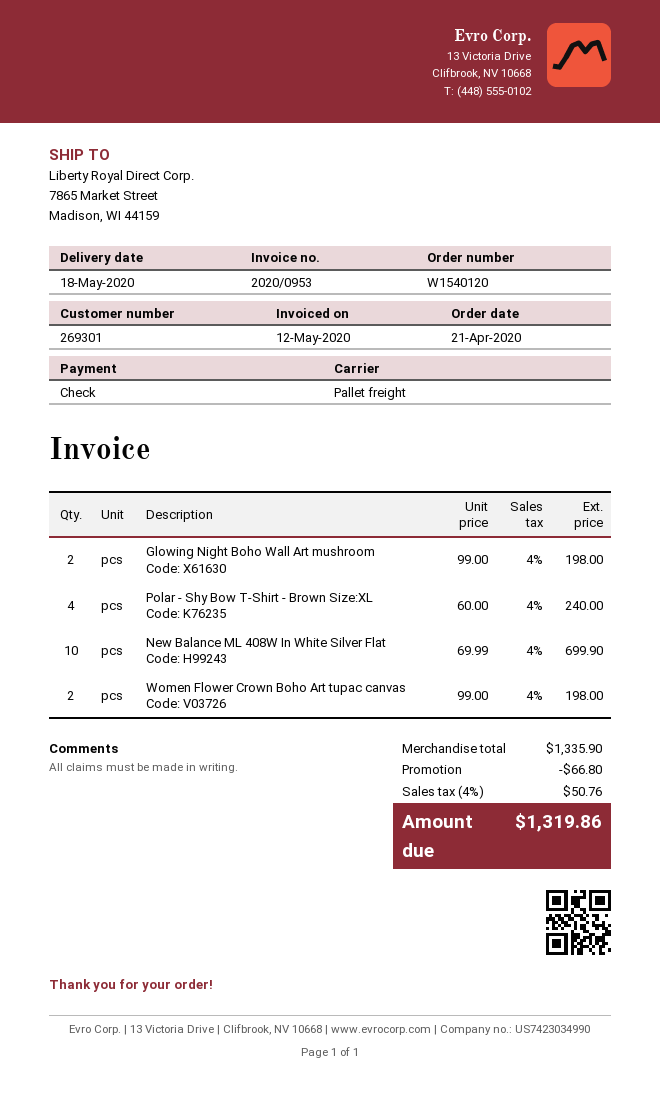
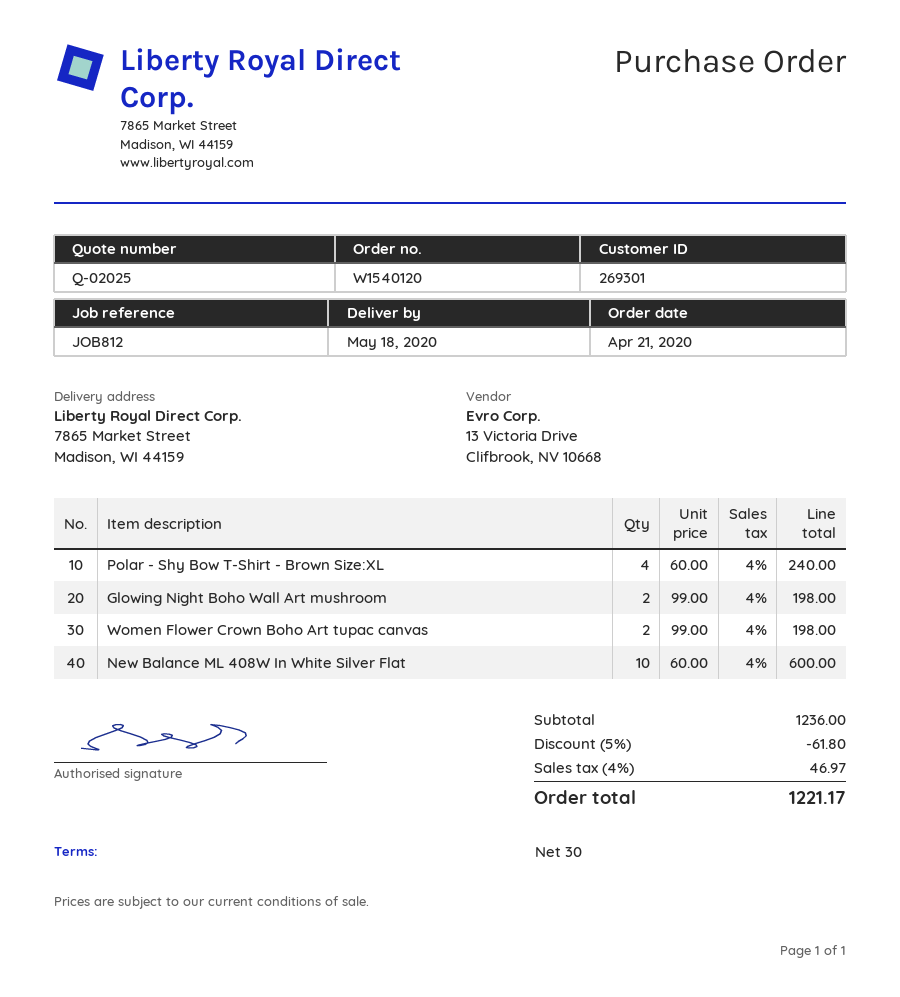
New Balance ML 408W In White Silver Flat: 10 x 69.99 = 699.90 -> 10 x 60.00 = 600.00
subtotal: 1335.90 -> 1236.00
discount: 66.80 -> 61.80
tax: 4% = 50.76 -> 4% = 46.97
total: 1319.86 -> 1221.17

